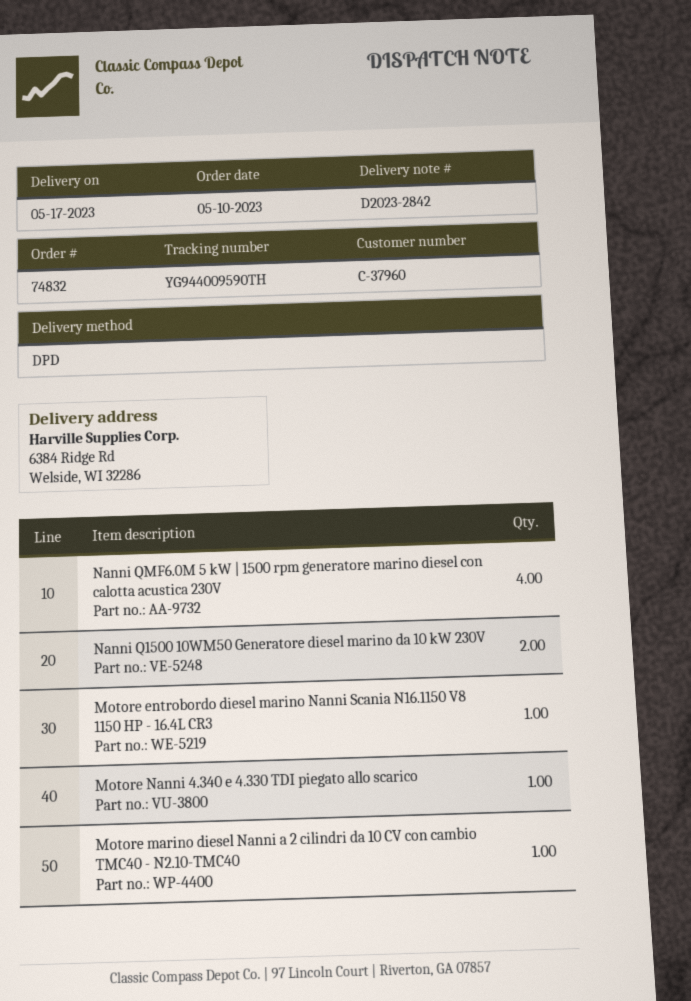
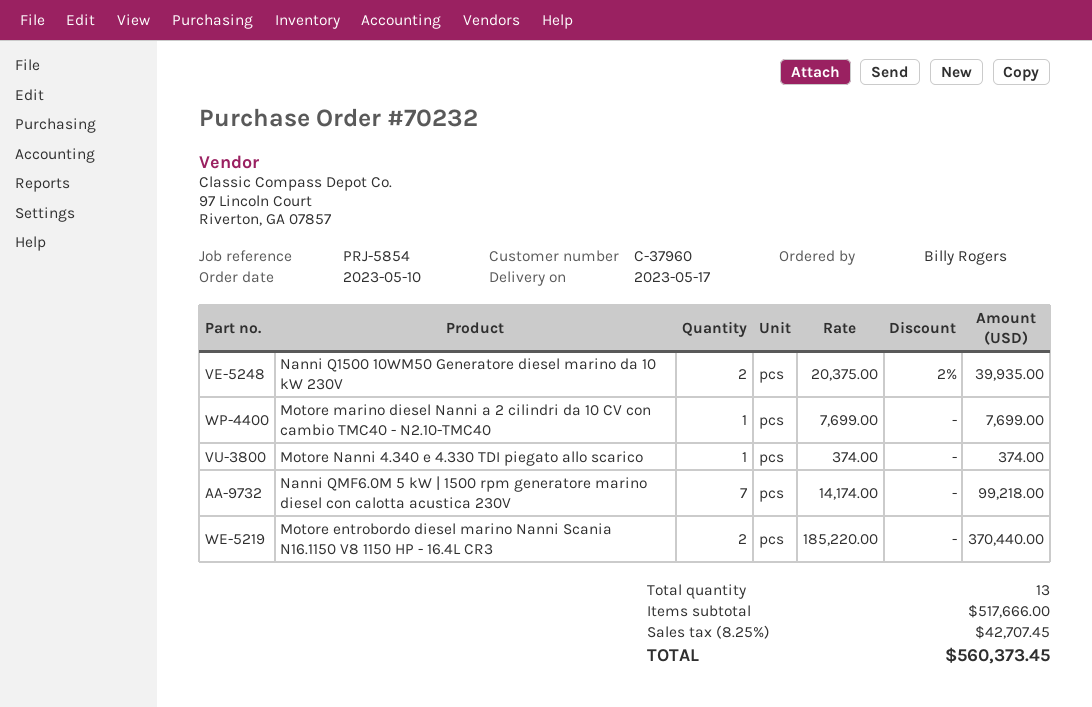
order number: 74832 -> 70232
Nanni QMF6.0M 5 kW | 1500 rpm generatore marino diesel con calotta acustica 230V: 4 -> 7
Motore entrobordo diesel marino Nanni Scania N16.1150 V8 1150 HP - 16.4L CR3: 1 -> 2

